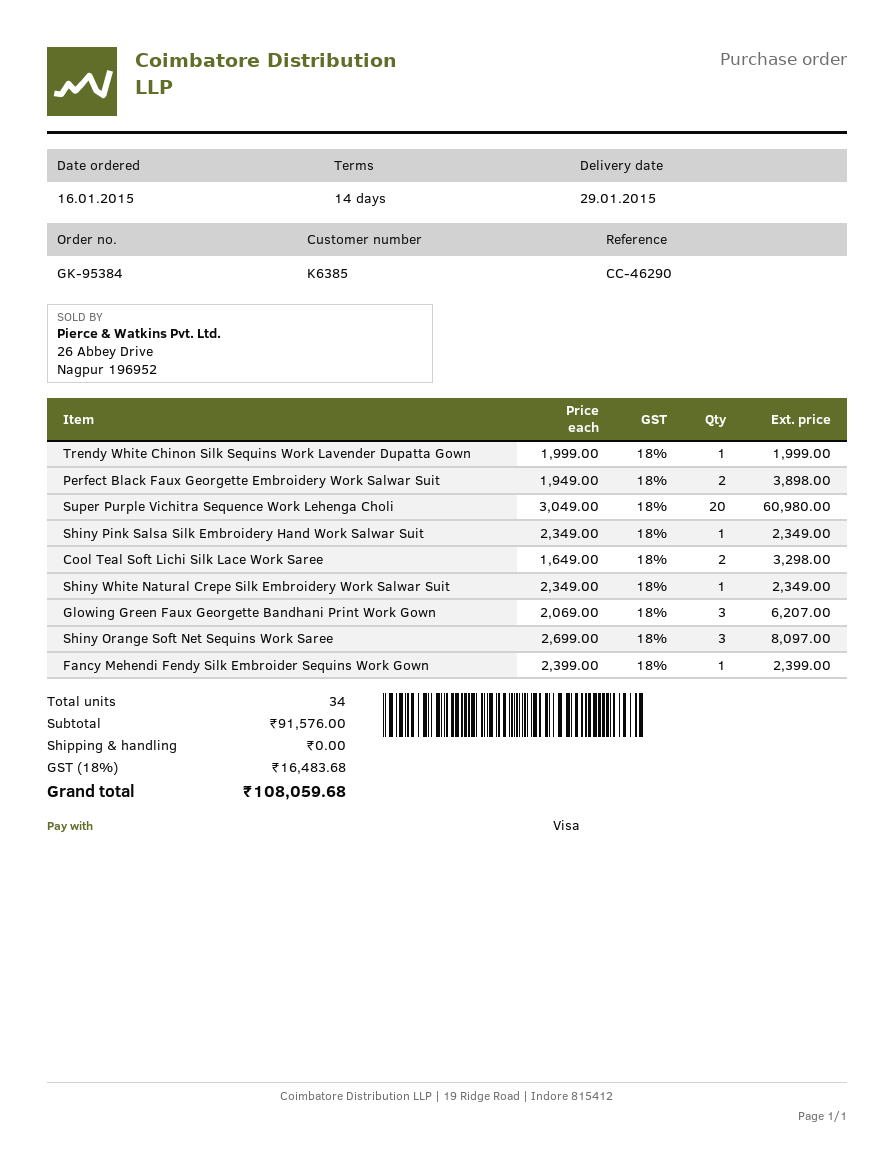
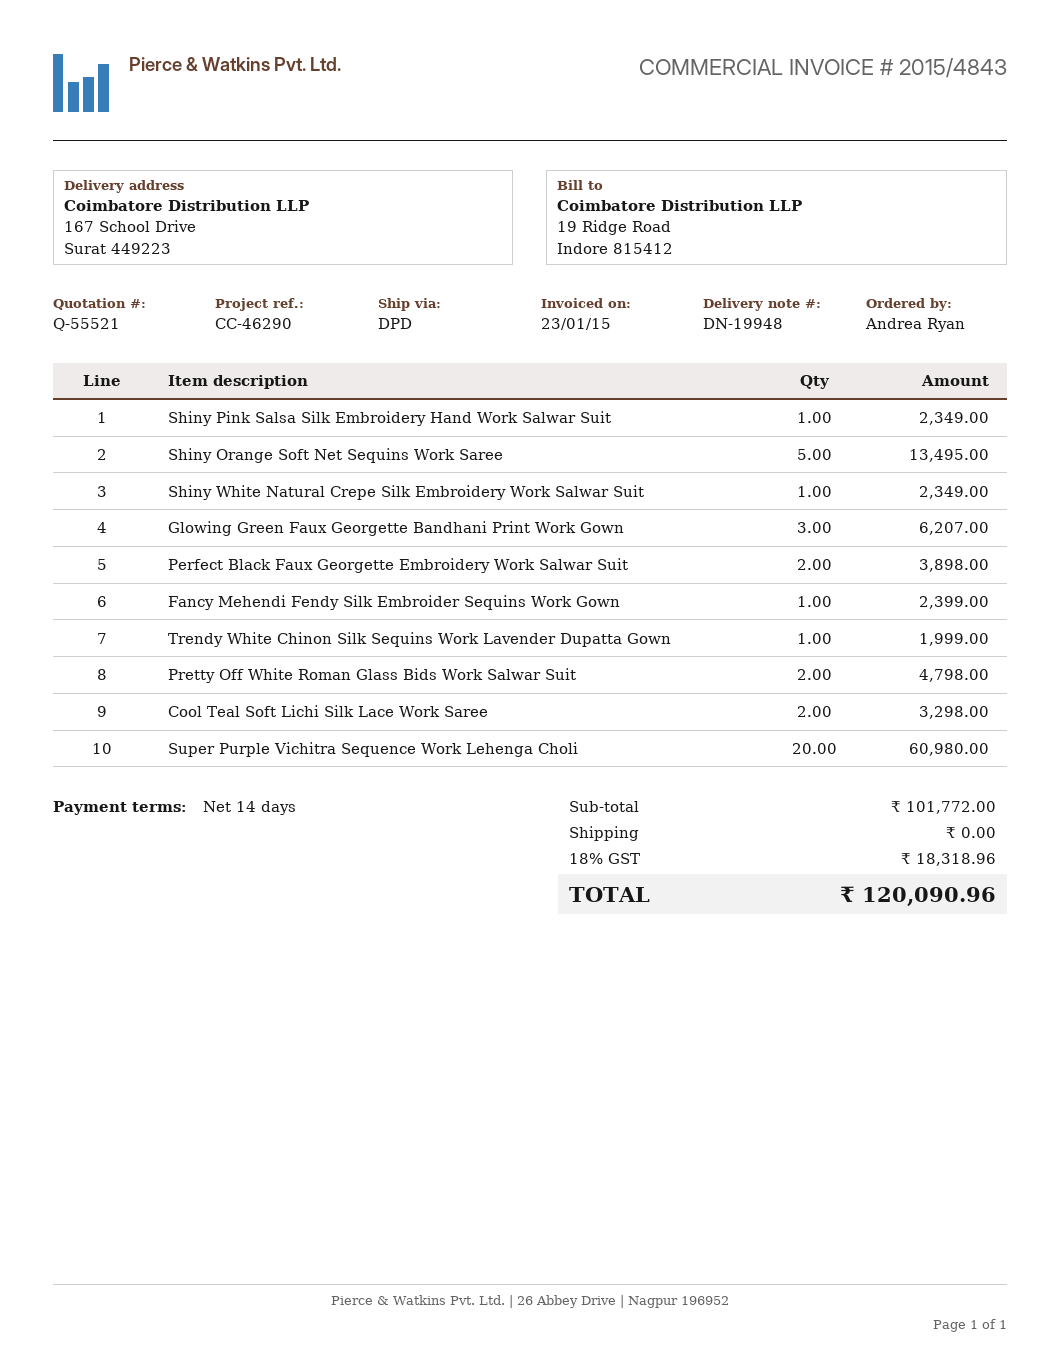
Shiny Orange Soft Net Sequins Work Saree: 3 for 8097.00 -> 5 for 13495.00
Pretty Off White Roman Glass Bids Work Salwar Suit: none -> 2 for 4798.00
subtotal: 91576.00 -> 101772.00
tax: 18% = 16483.68 -> 18% = 18318.96
total: 108059.68 -> 120090.96

